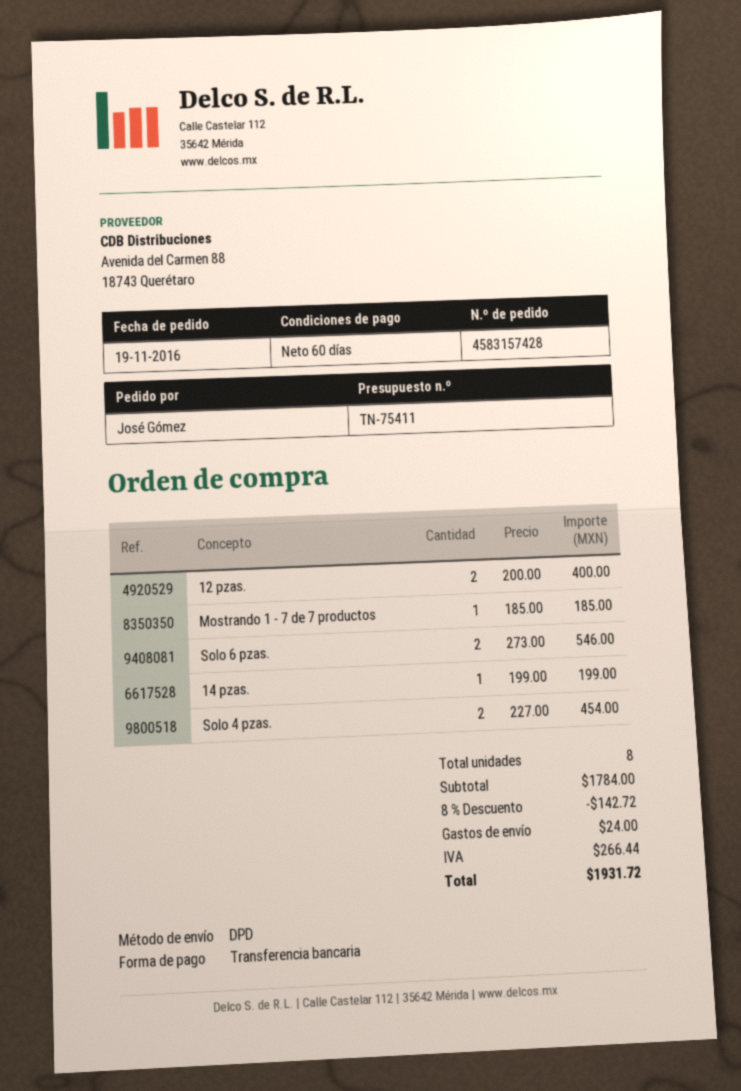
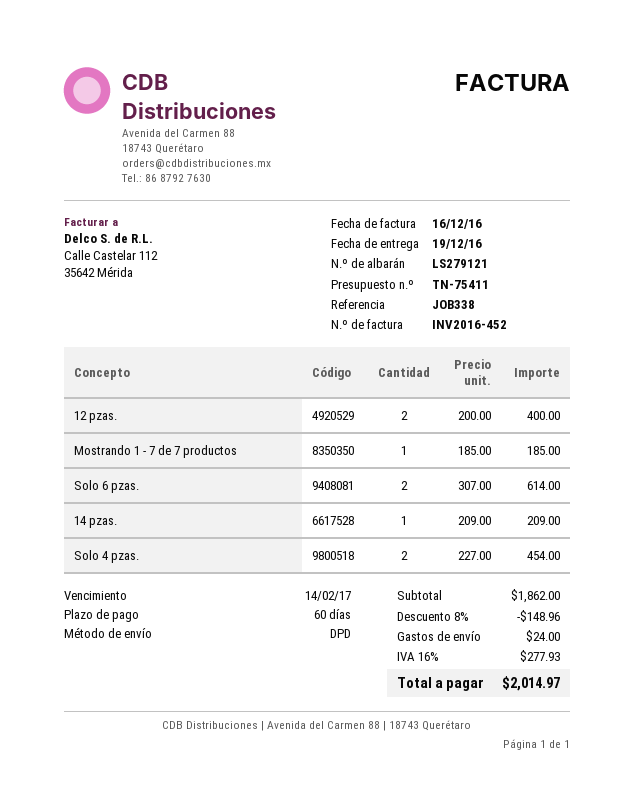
Solo 6 pzas.: 2 x 273.00 = 546.00 -> 2 x 307.00 = 614.00
14 pzas.: 1 x 199.00 = 199.00 -> 1 x 209.00 = 209.00
subtotal: 1784.00 -> 1862.00
discount: 8% = 142.72 -> 8% = 148.96
tax: 266.44 -> 277.93
total: 1931.72 -> 2014.97

